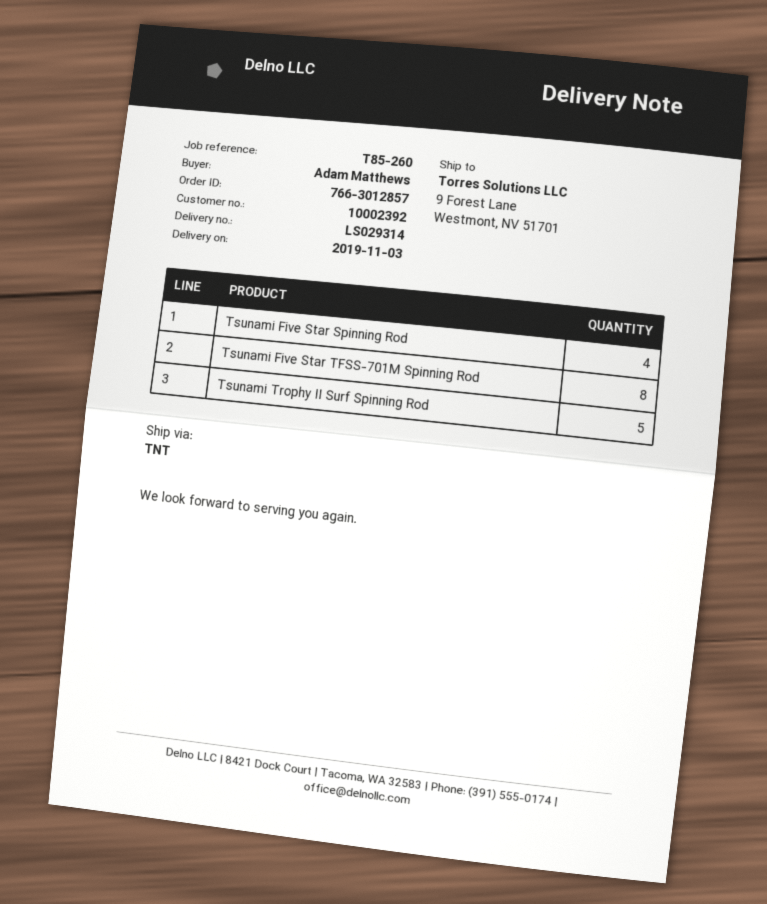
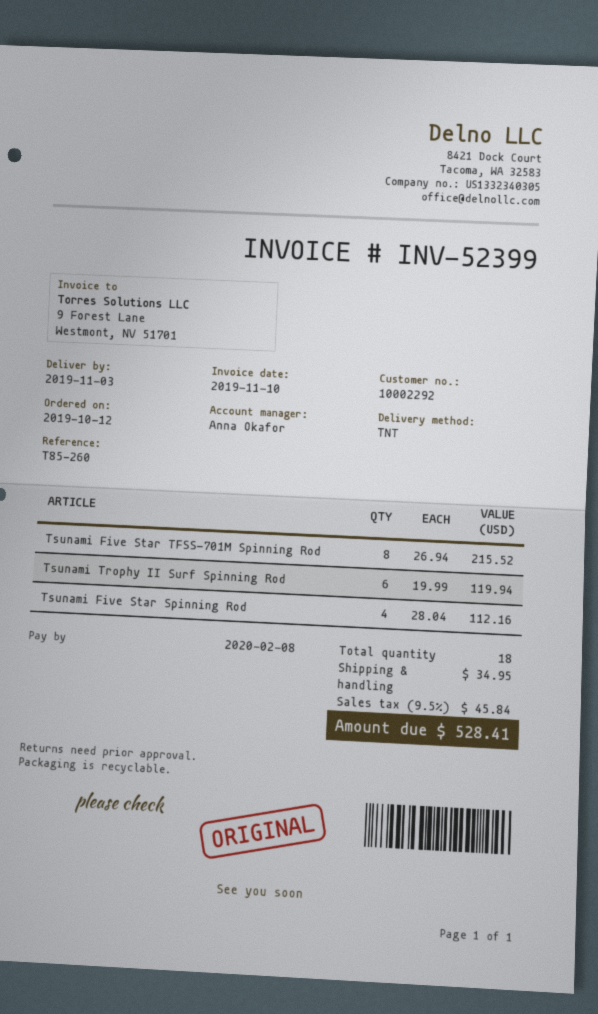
customer number: 10002392 -> 10002292
Tsunami Trophy II Surf Spinning Rod: 5 -> 6

